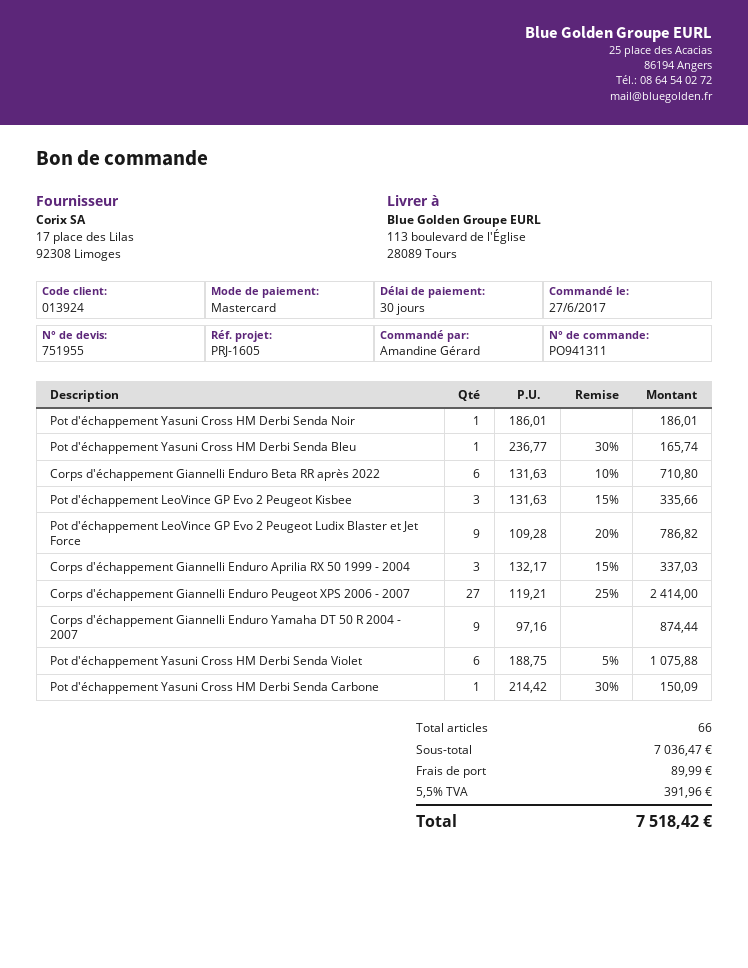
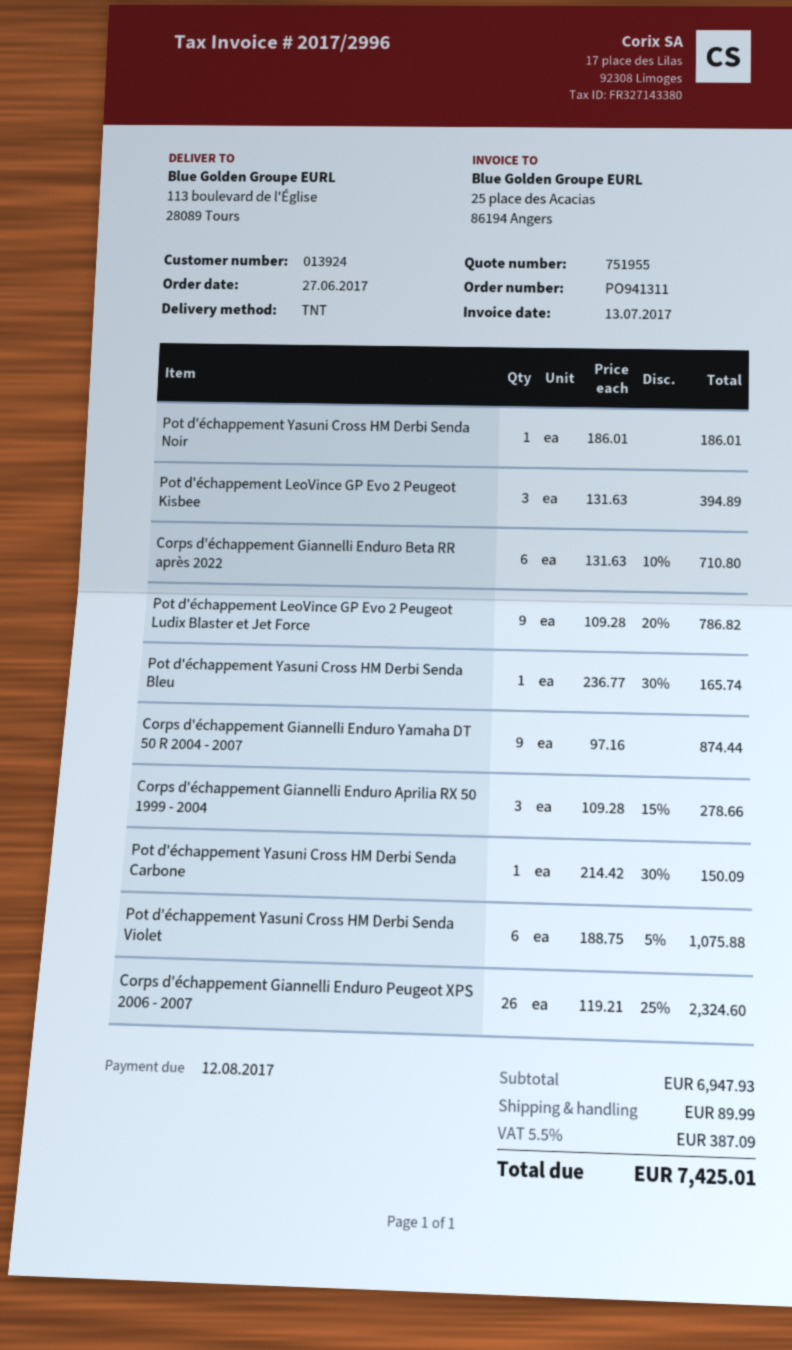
Pot d'échappement LeoVince GP Evo 2 Peugeot Kisbee: 3 x 131.63 - 15% = 335.66 -> 3 x 131.63 = 394.89
Corps d'échappement Giannelli Enduro Aprilia RX 50 1999 - 2004: 3 x 132.17 - 15% = 337.03 -> 3 x 109.28 - 15% = 278.66
Corps d'échappement Giannelli Enduro Peugeot XPS 2006 - 2007: 27 x 119.21 - 25% = 2414.00 -> 26 x 119.21 - 25% = 2324.60
subtotal: 7036.47 -> 6947.93
tax: 5.5% = 391.96 -> 5.5% = 387.09
total: 7518.42 -> 7425.01

